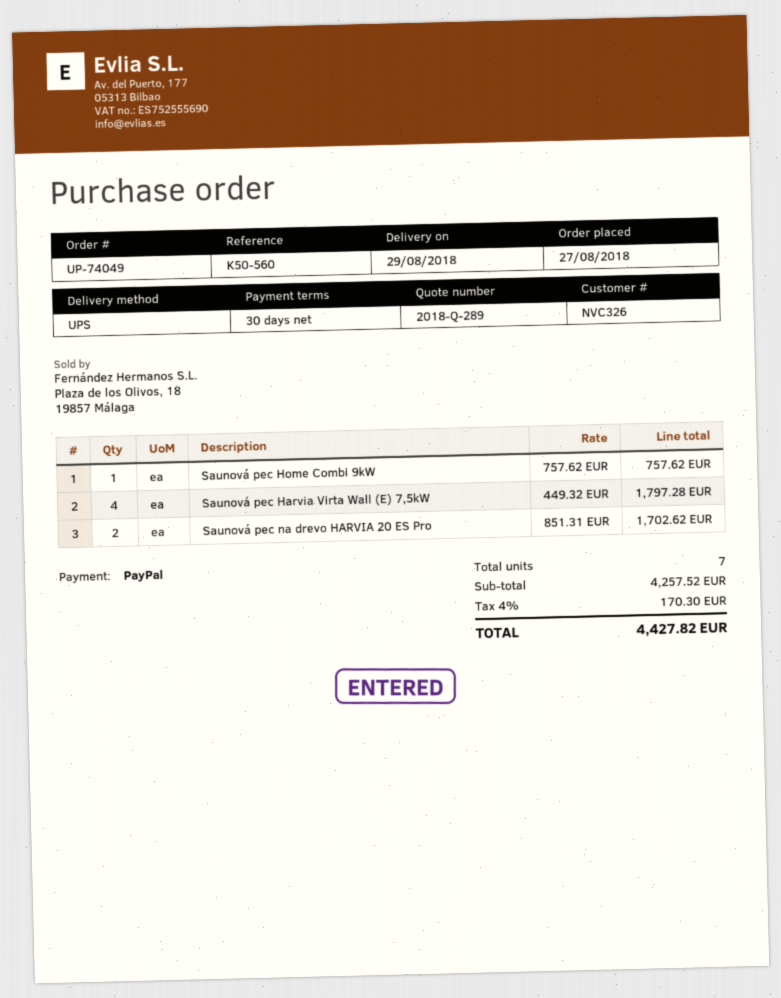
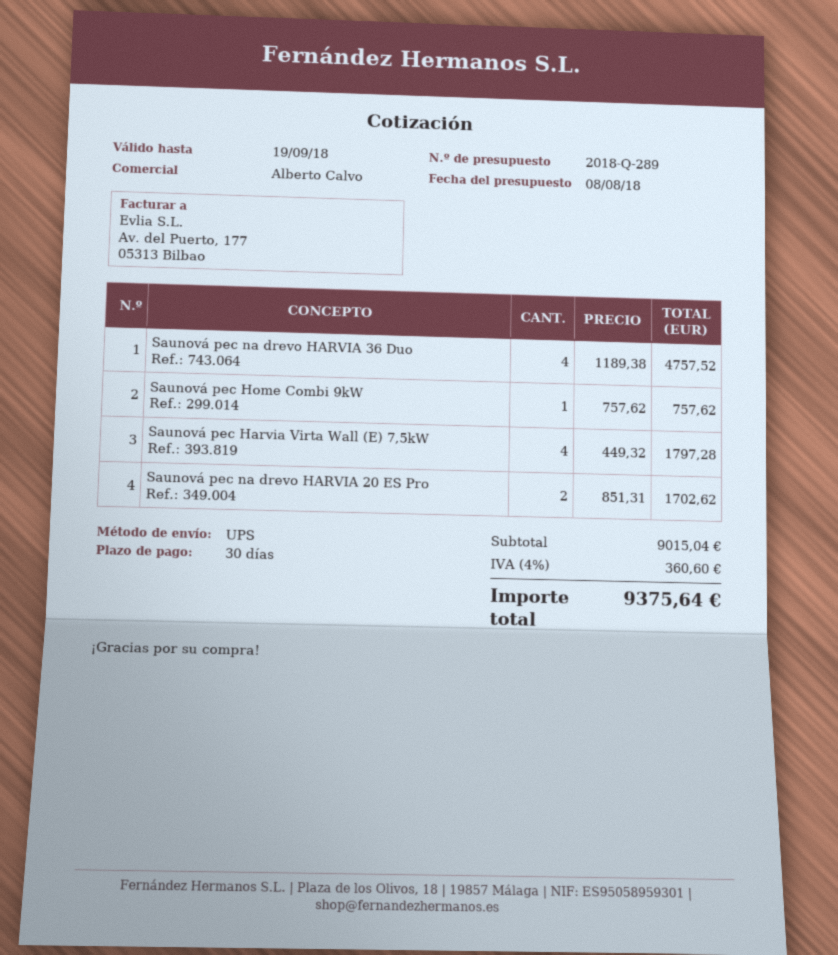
Saunová pec na drevo HARVIA 36 Duo: none -> 4 x 1189.38 = 4757.52
subtotal: 4257.52 -> 9015.04
tax: 4% = 170.30 -> 4% = 360.60
total: 4427.82 -> 9375.64

